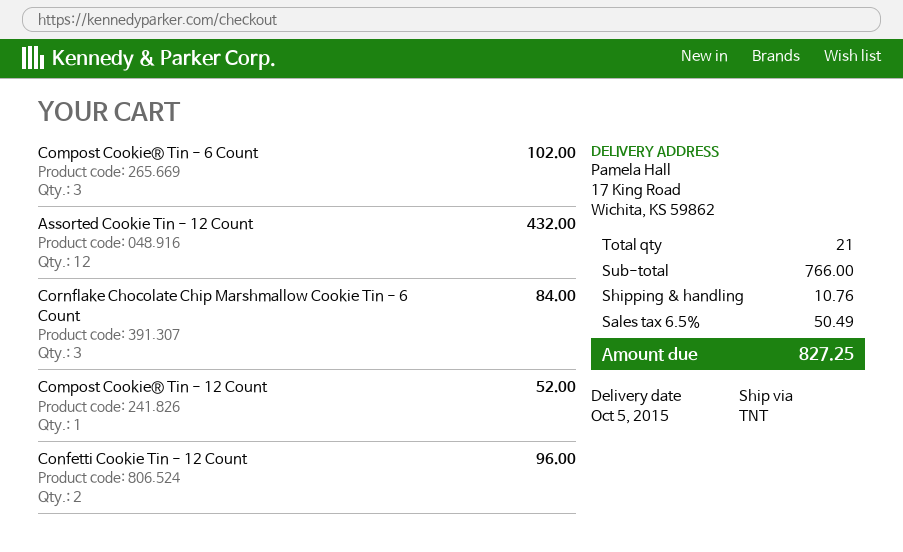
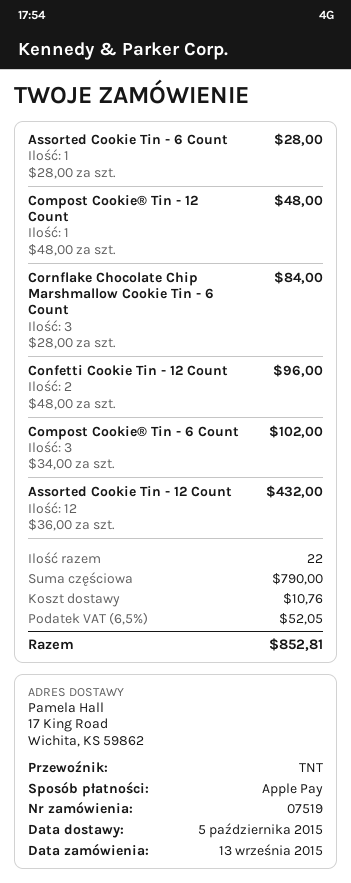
Compost Cookie® Tin - 12 Count: 1 for 52.00 -> 1 for 48.00
Assorted Cookie Tin - 6 Count: none -> 1 for 28.00
total quantity: 21 -> 22
subtotal: 766.00 -> 790.00
tax: 6.5% = 50.49 -> 6.5% = 52.05
total: 827.25 -> 852.81

